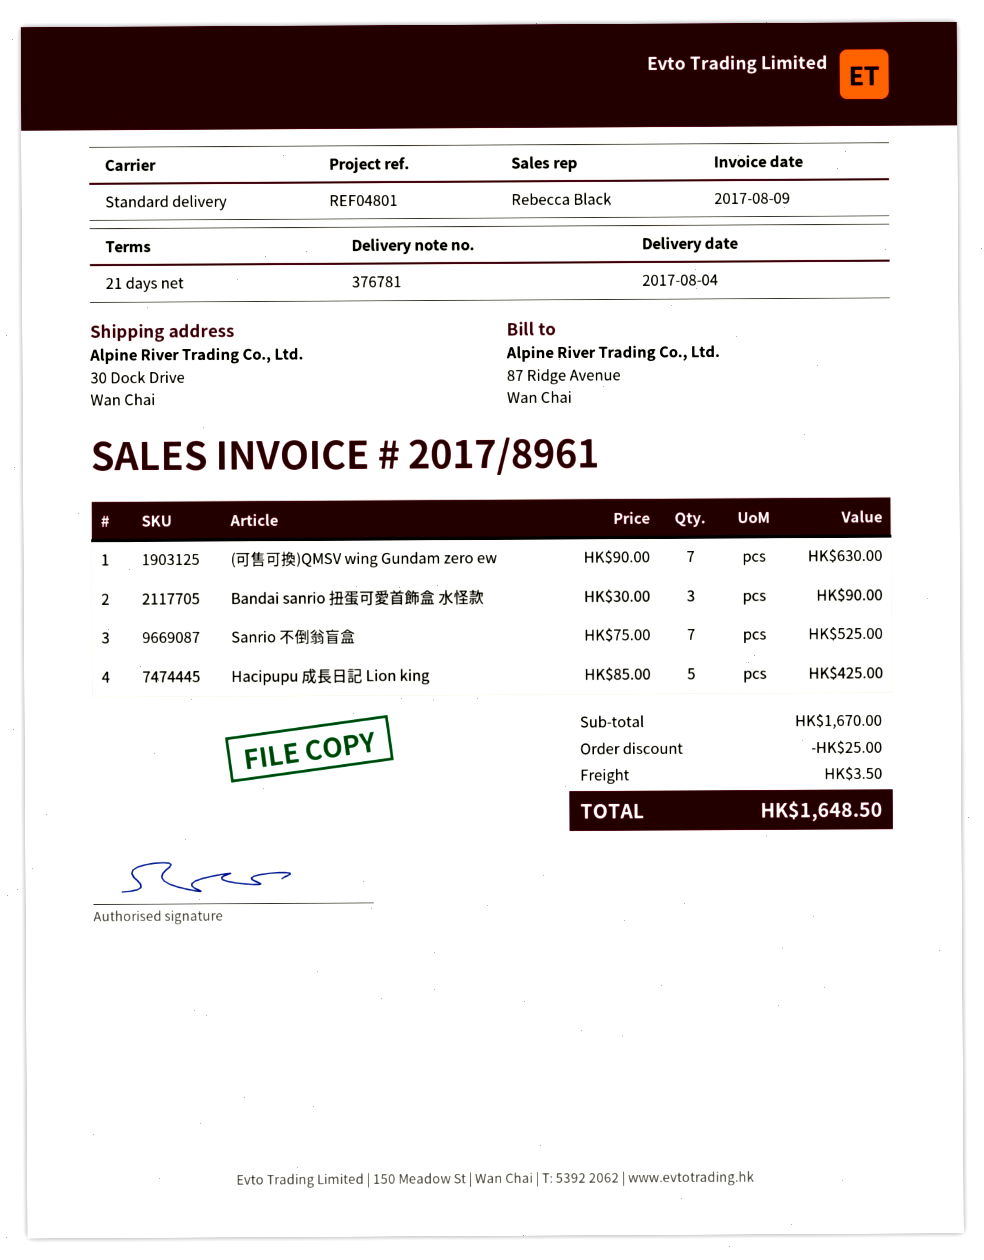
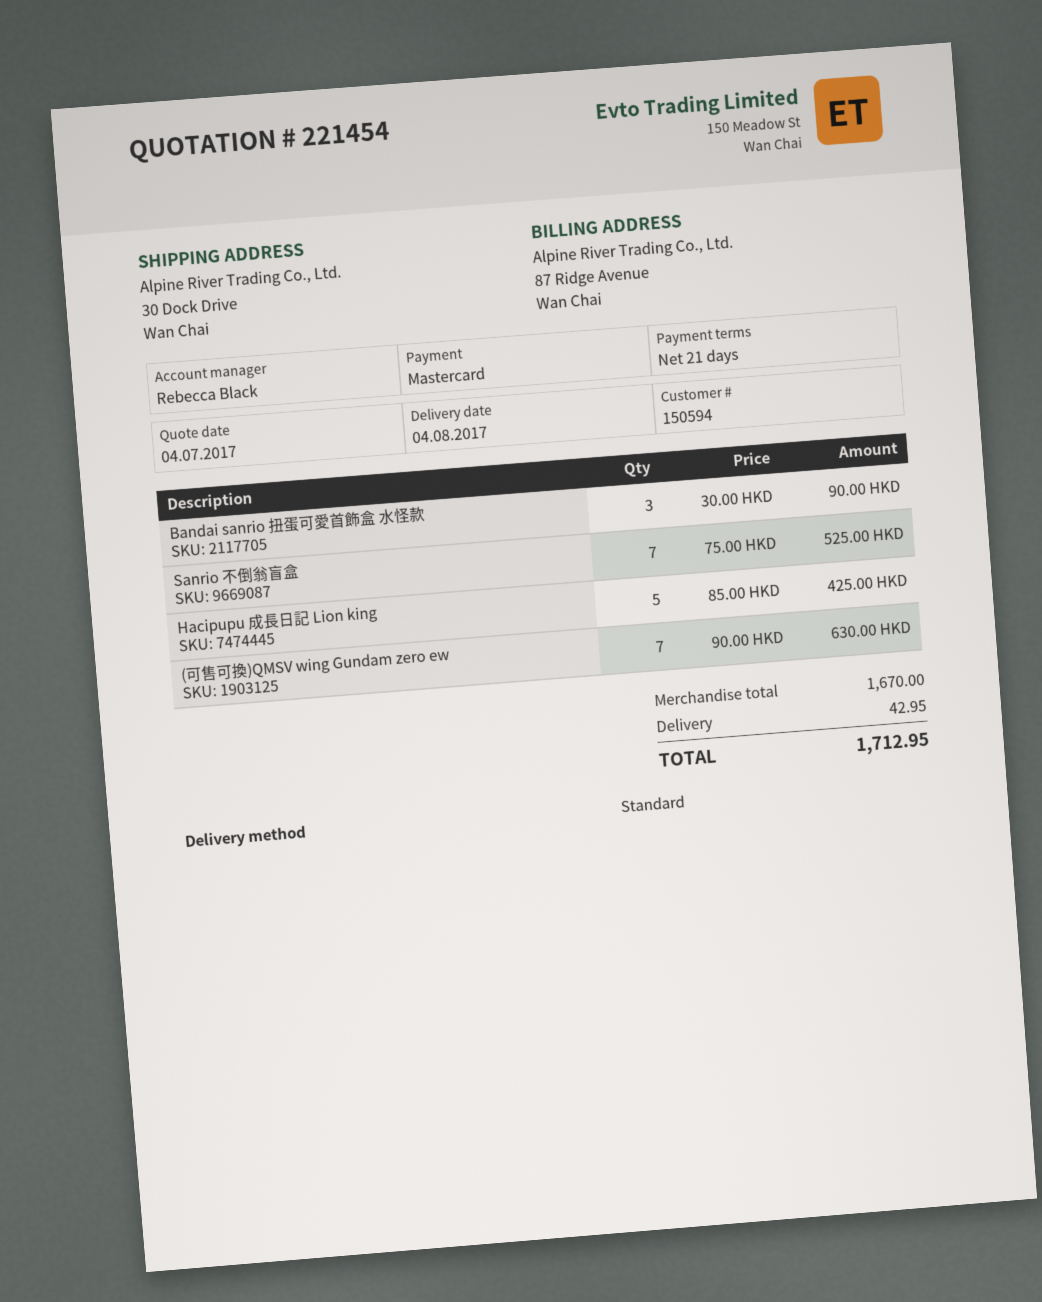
discount: 25.00 -> none
shipping: 3.50 -> 42.95
total: 1648.50 -> 1712.95

